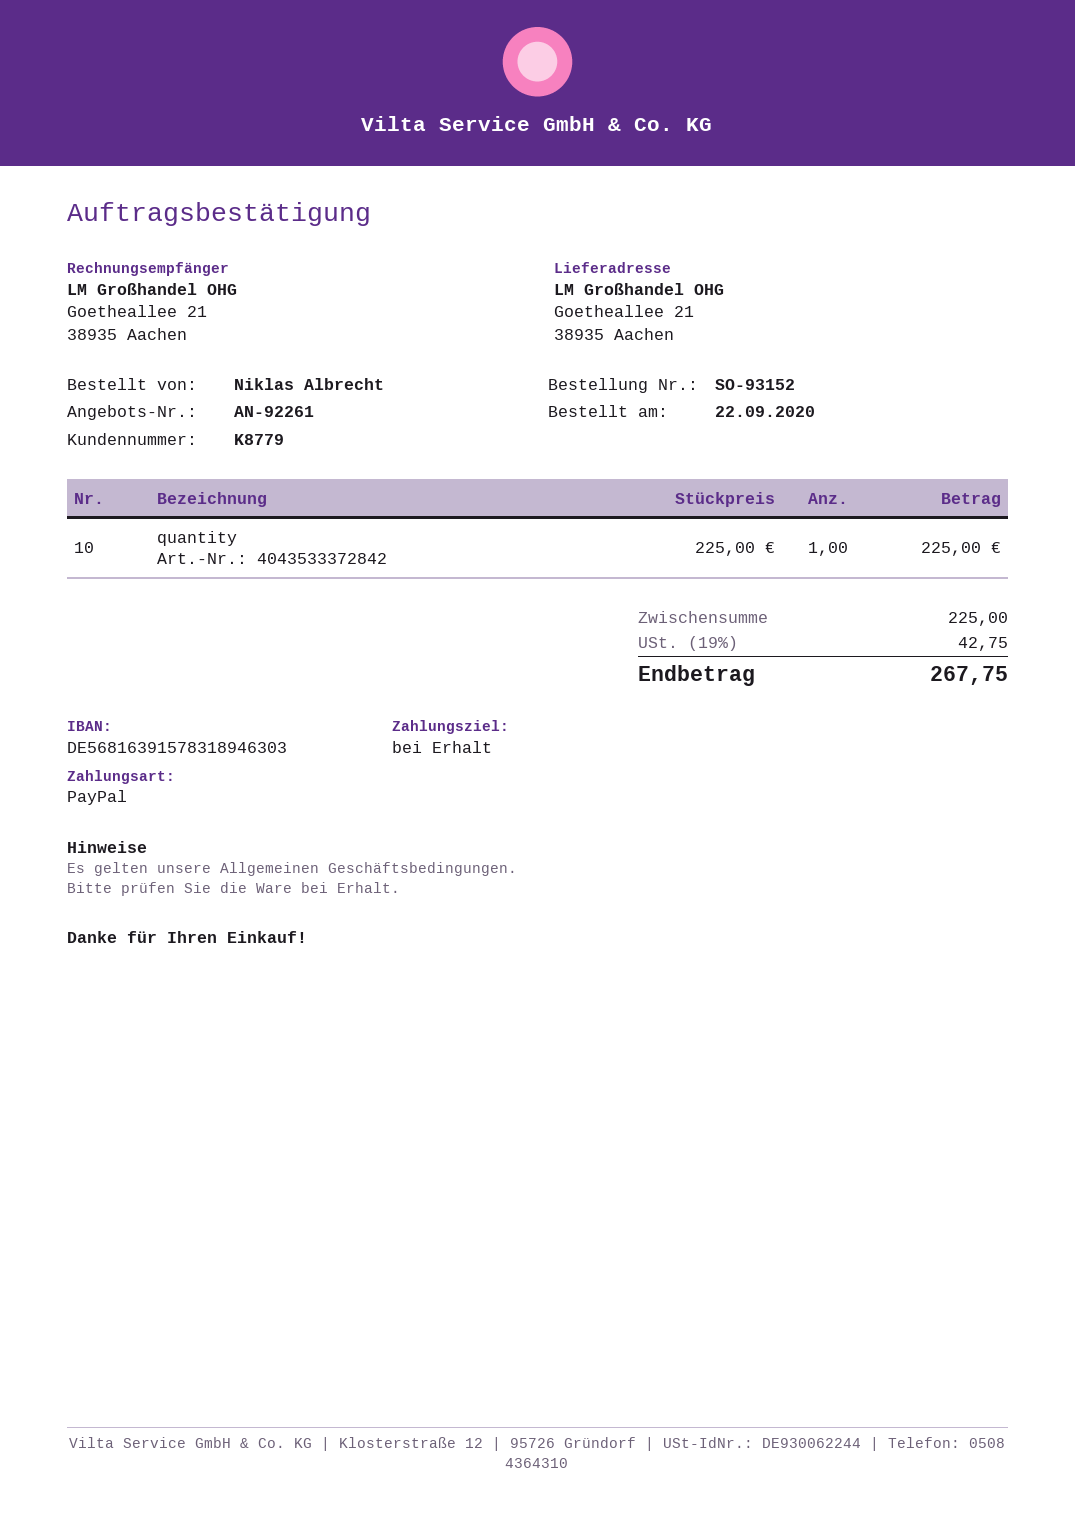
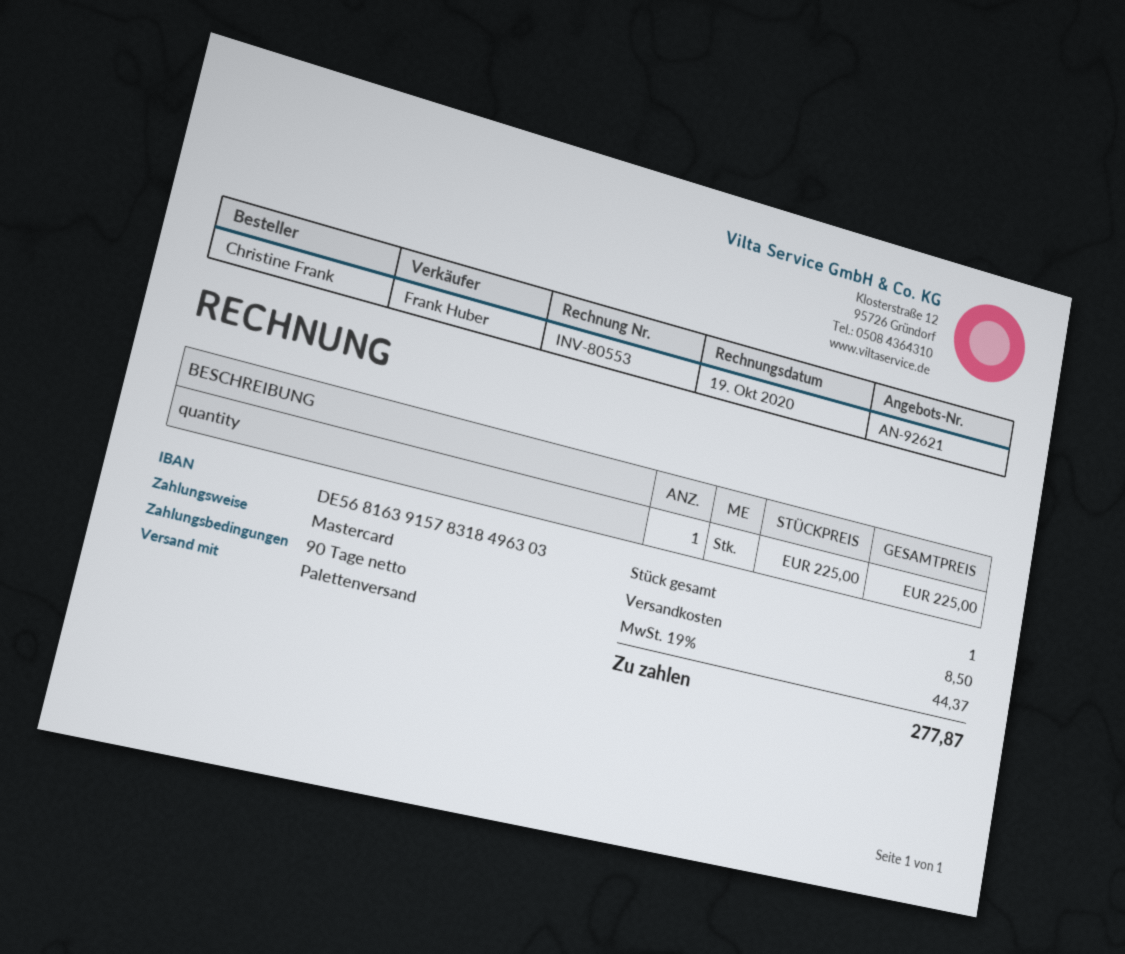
quote number: AN-92261 -> AN-92621
payment terms: on receipt -> 90 days
ordered by: Niklas Albrecht -> Christine Frank
payment method: PayPal -> Mastercard
bank account: DE56816391578318946303 -> DE56816391578318496303
shipping: none -> 8.50
tax: 19% = 42.75 -> 19% = 44.37
total: 267.75 -> 277.87

